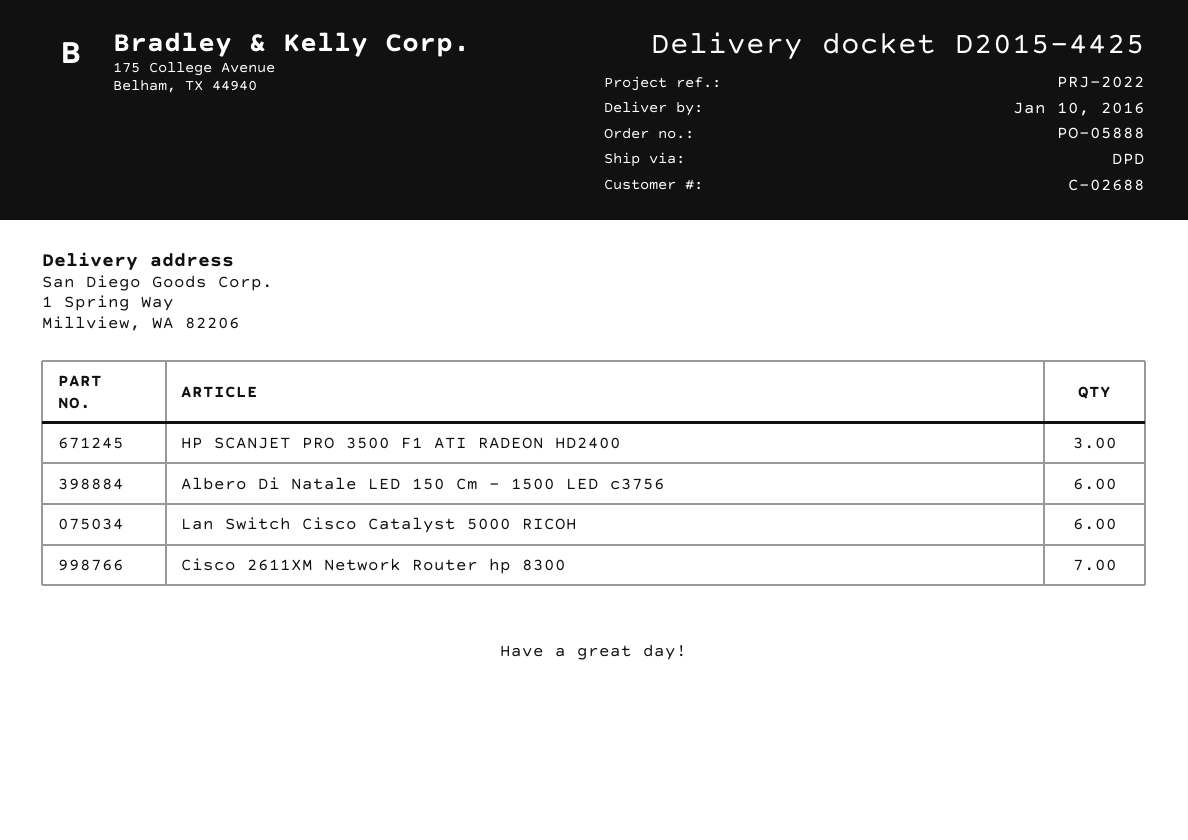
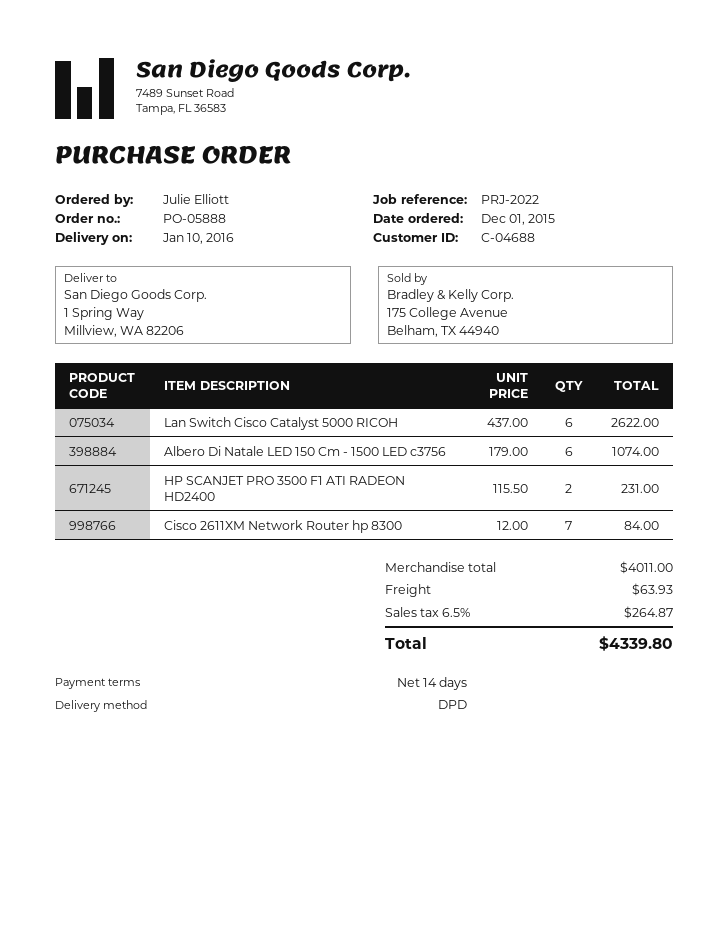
customer number: C-02688 -> C-04688
HP SCANJET PRO 3500 F1 ATI RADEON HD2400: 3 -> 2

